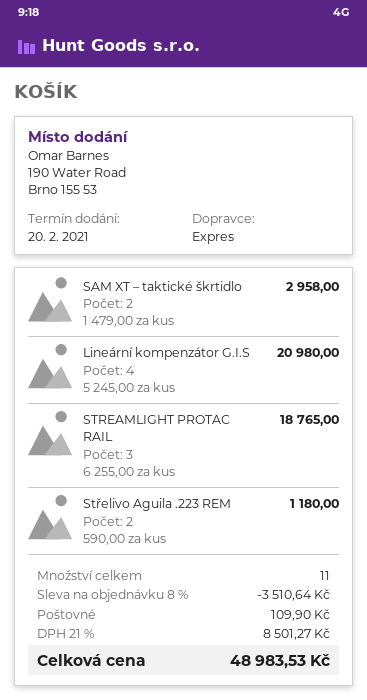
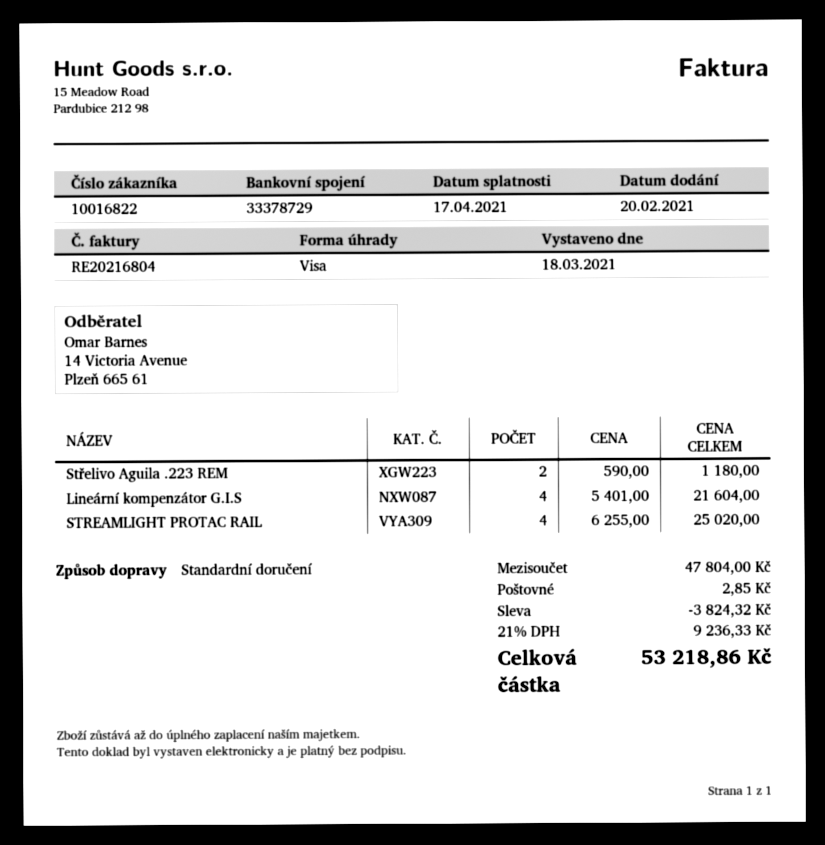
shipping method: express -> standard
SAM XT – taktické škrtidlo: 2 x 1479.00 = 2958.00 -> none
Lineární kompenzátor G.I.S: 4 x 5245.00 = 20980.00 -> 4 x 5401.00 = 21604.00
STREAMLIGHT PROTAC RAIL: 3 x 6255.00 = 18765.00 -> 4 x 6255.00 = 25020.00
discount: 3510.64 -> 3824.32
shipping: 109.90 -> 2.85
tax: 21% = 8501.27 -> 21% = 9236.33
total: 48983.53 -> 53218.86

